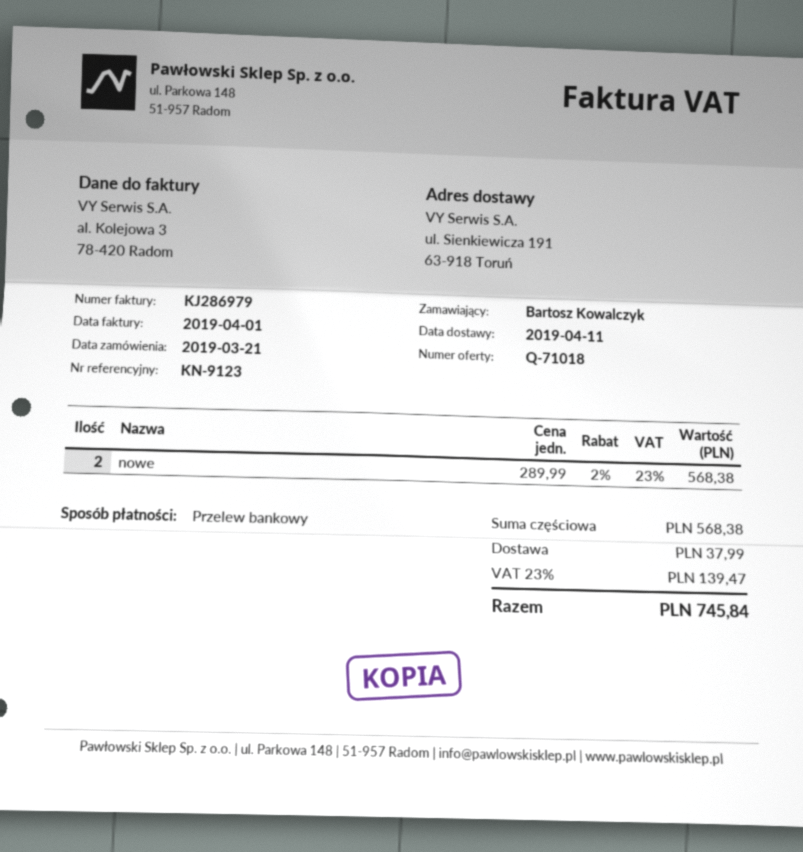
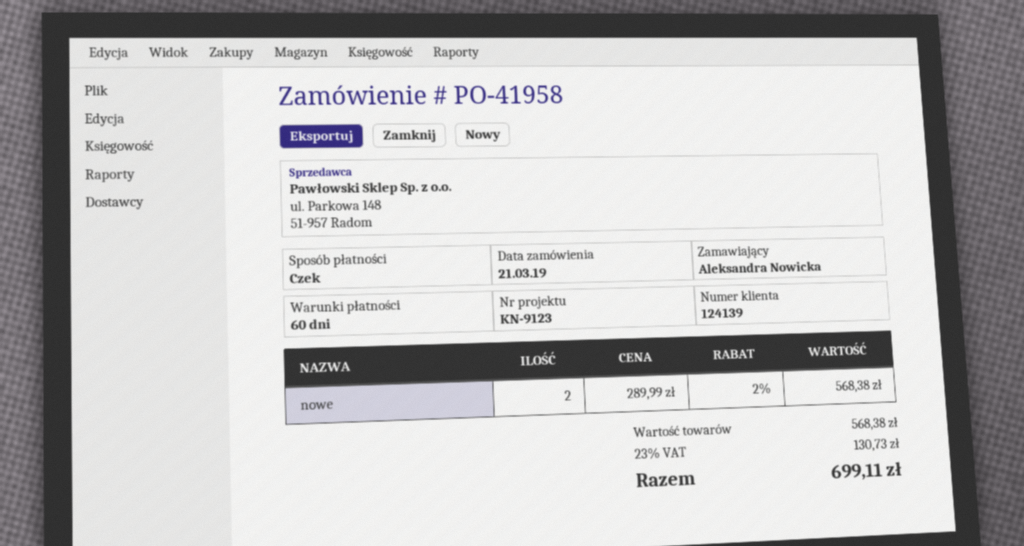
ordered by: Bartosz Kowalczyk -> Aleksandra Nowicka
payment method: bank transfer -> cheque
shipping: 37.99 -> none
tax: 23% = 139.47 -> 23% = 130.73
total: 745.84 -> 699.11

